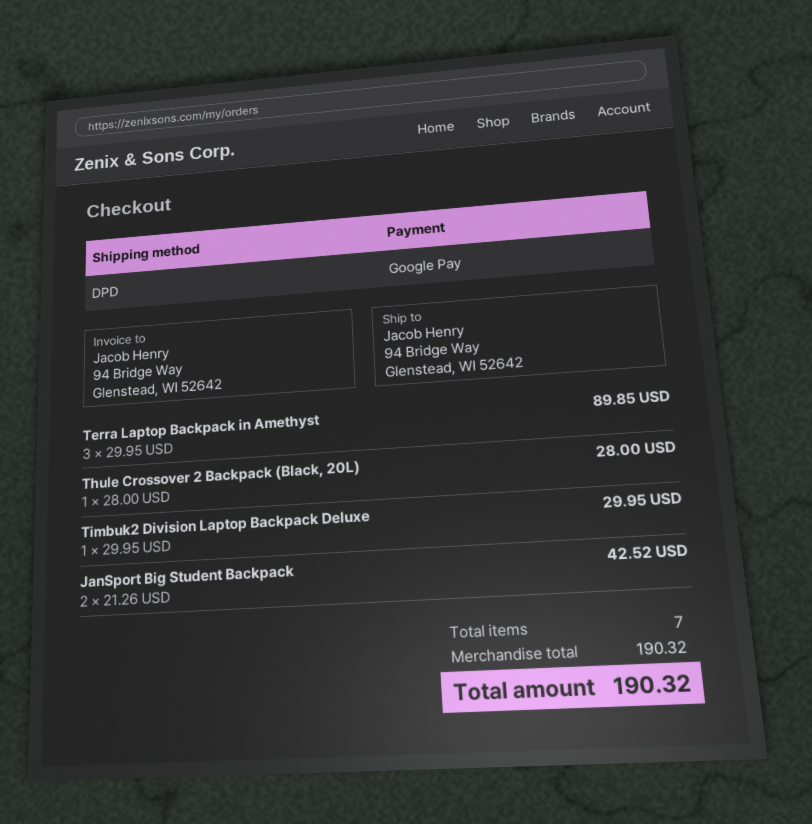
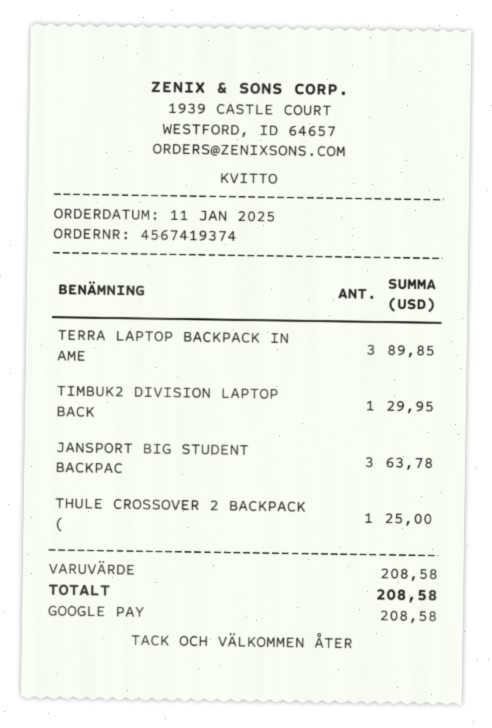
Thule Crossover 2 Backpack (Black, 20L): 1 for 28.00 -> 1 for 25.00
JanSport Big Student Backpack: 2 for 42.52 -> 3 for 63.78
subtotal: 190.32 -> 208.58
total: 190.32 -> 208.58

